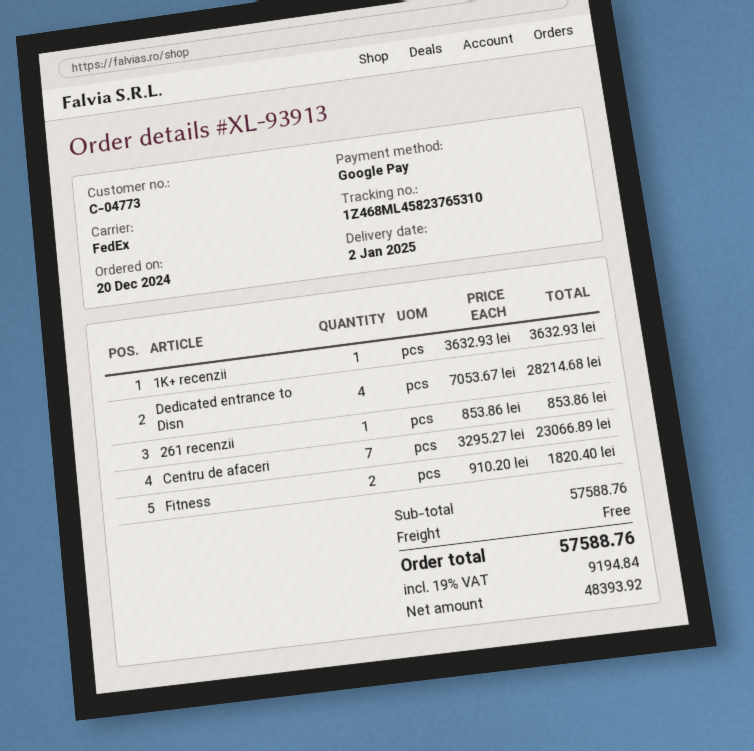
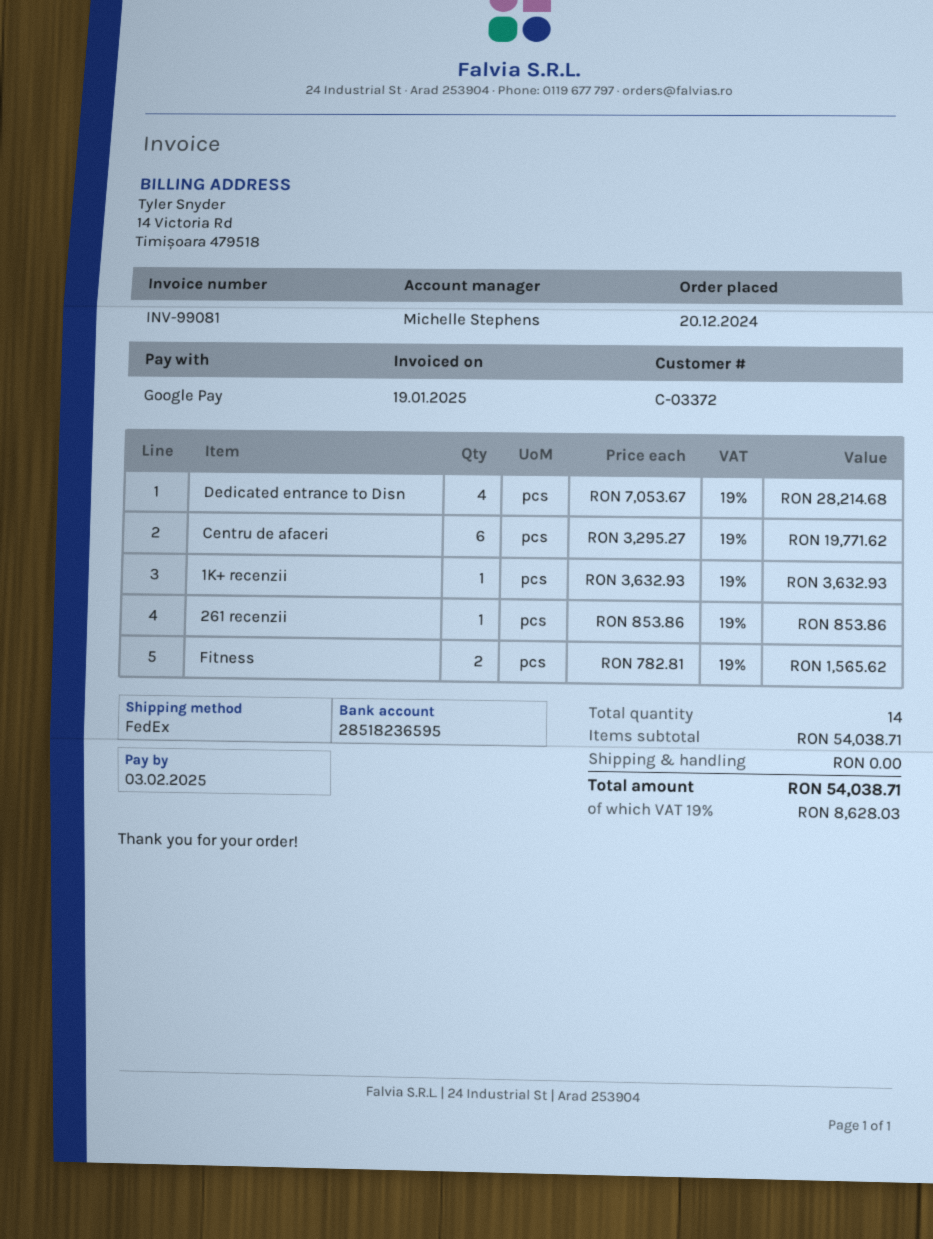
customer number: C-04773 -> C-03372
Centru de afaceri: 7 x 3295.27 = 23066.89 -> 6 x 3295.27 = 19771.62
Fitness: 2 x 910.20 = 1820.40 -> 2 x 782.81 = 1565.62
subtotal: 57588.76 -> 54038.71
tax: 19% = 9194.84 -> 19% = 8628.03
total: 57588.76 -> 54038.71

